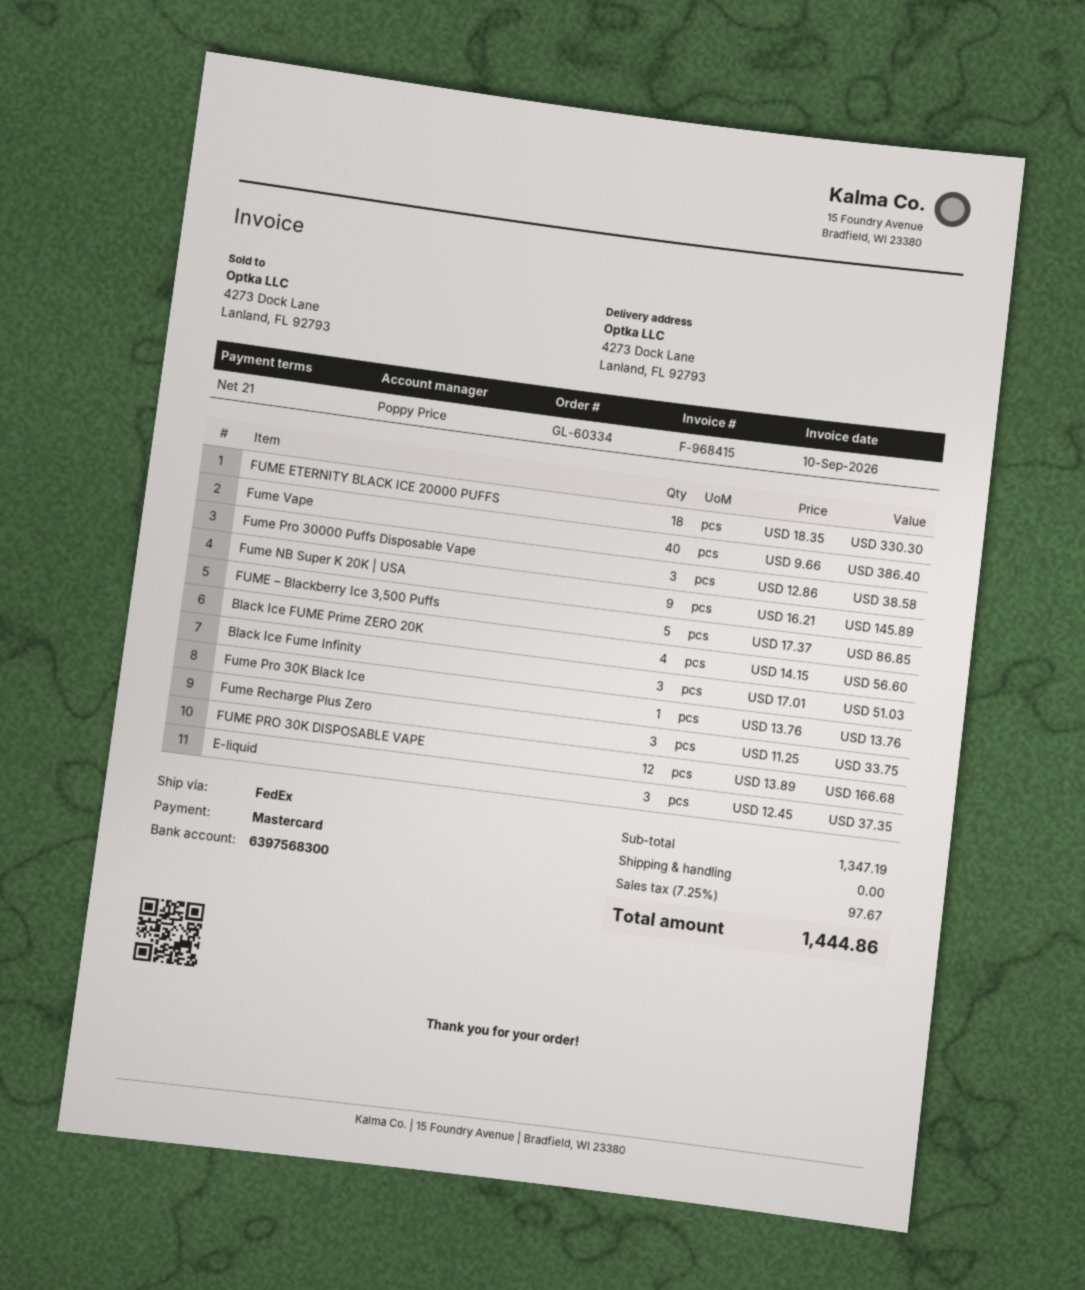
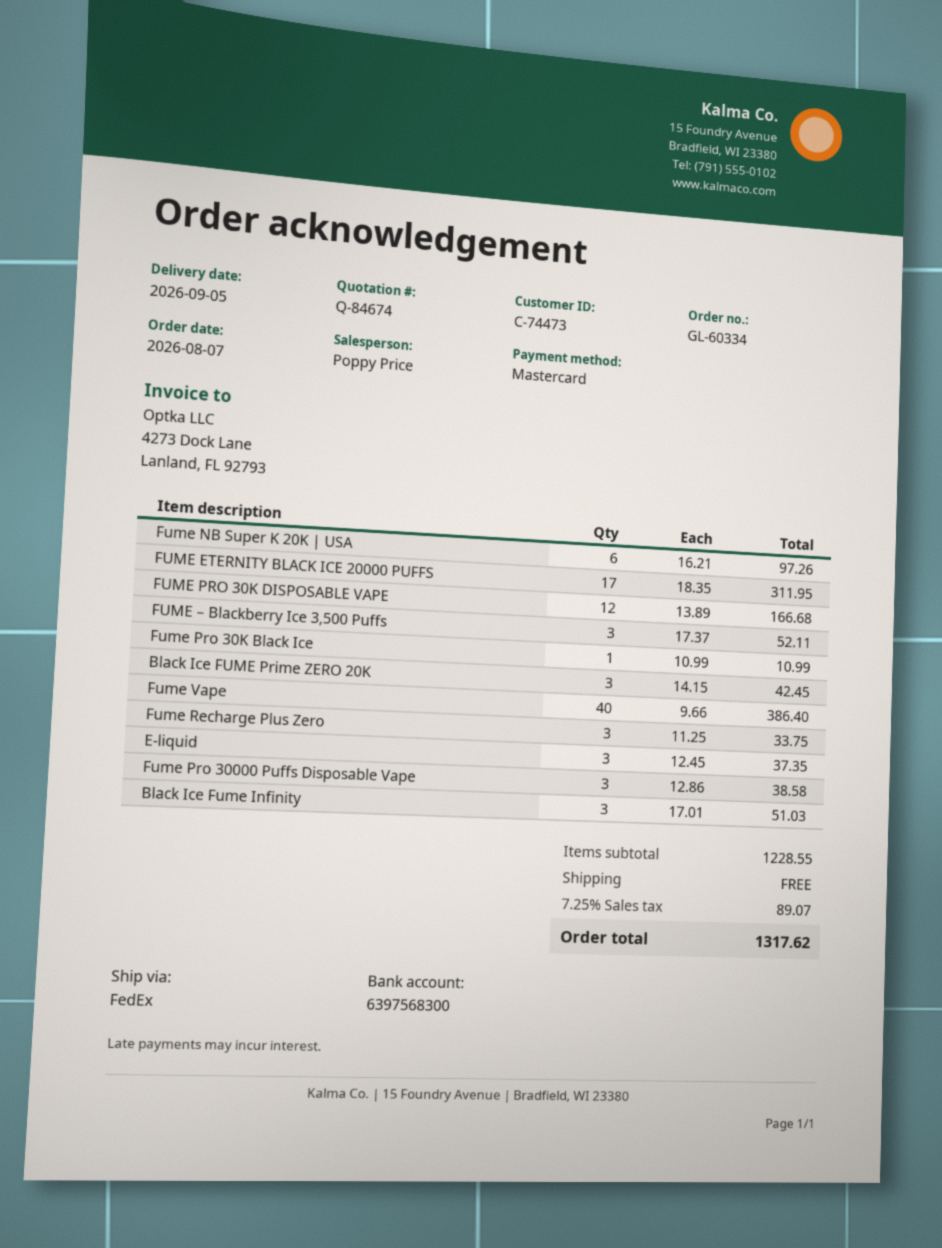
FUME ETERNITY BLACK ICE 20000 PUFFS: 18 x 18.35 = 330.30 -> 17 x 18.35 = 311.95
Fume NB Super K 20K | USA: 9 x 16.21 = 145.89 -> 6 x 16.21 = 97.26
FUME – Blackberry Ice 3,500 Puffs: 5 x 17.37 = 86.85 -> 3 x 17.37 = 52.11
Black Ice FUME Prime ZERO 20K: 4 x 14.15 = 56.60 -> 3 x 14.15 = 42.45
Fume Pro 30K Black Ice: 1 x 13.76 = 13.76 -> 1 x 10.99 = 10.99
subtotal: 1347.19 -> 1228.55
tax: 7.25% = 97.67 -> 7.25% = 89.07
total: 1444.86 -> 1317.62

